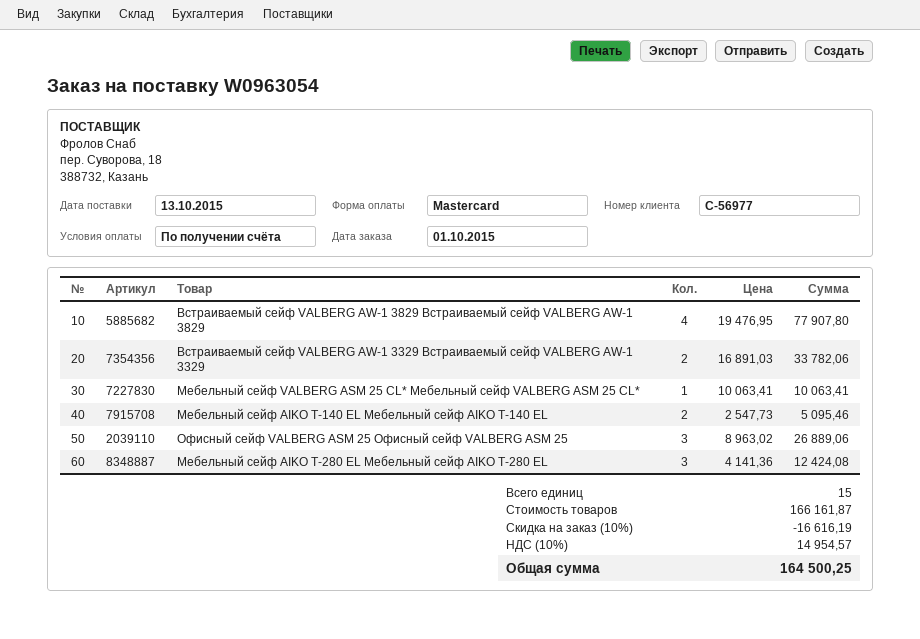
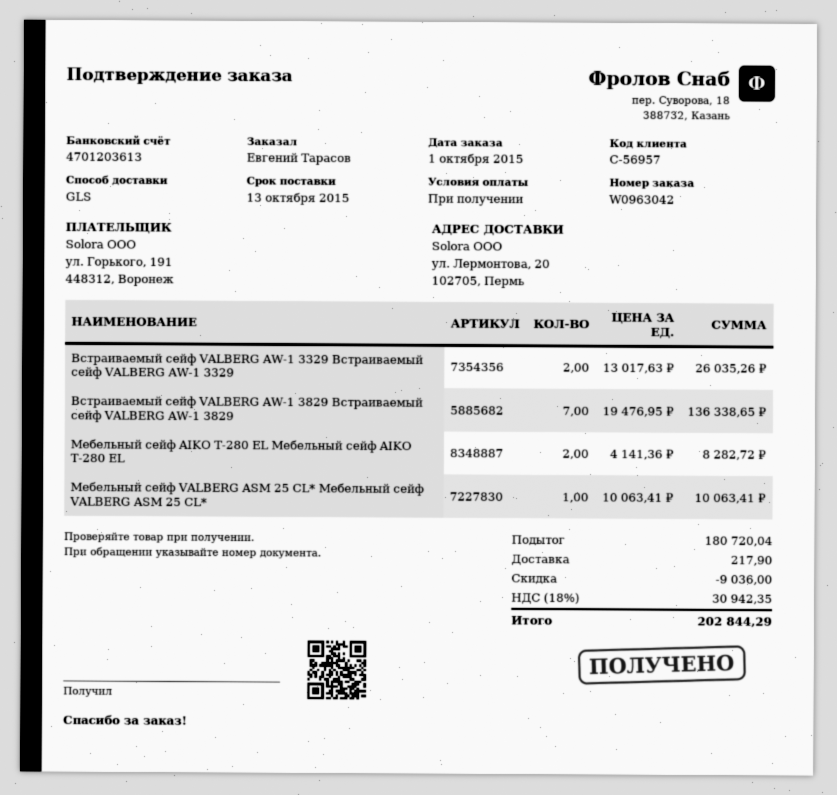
order number: W0963054 -> W0963042
customer number: C-56977 -> C-56957
Встраиваемый сейф VALBERG AW-1 3829 Встраиваемый сейф VALBERG AW-1 3829: 4 x 19476.95 = 77907.80 -> 7 x 19476.95 = 136338.65
Встраиваемый сейф VALBERG AW-1 3329 Встраиваемый сейф VALBERG AW-1 3329: 2 x 16891.03 = 33782.06 -> 2 x 13017.63 = 26035.26
Мебельный сейф AIKO T-140 EL Мебельный сейф AIKO T-140 EL: 2 x 2547.73 = 5095.46 -> none
Офисный сейф VALBERG ASM 25 Офисный сейф VALBERG ASM 25: 3 x 8963.02 = 26889.06 -> none
Мебельный сейф AIKO T-280 EL Мебельный сейф AIKO T-280 EL: 3 x 4141.36 = 12424.08 -> 2 x 4141.36 = 8282.72
subtotal: 166161.87 -> 180720.04
discount: 16616.19 -> 9036.00
shipping: none -> 217.90
tax: 10% = 14954.57 -> 18% = 30942.35
total: 164500.25 -> 202844.29

